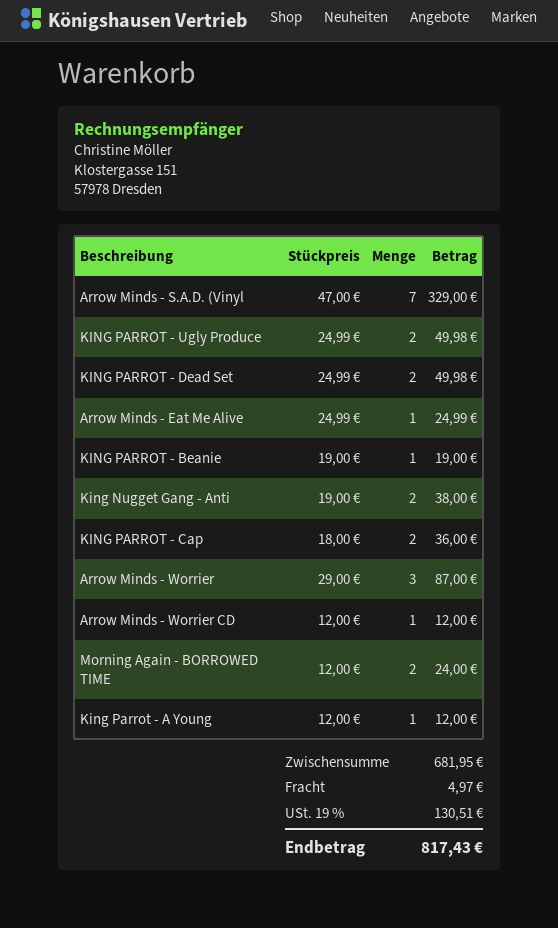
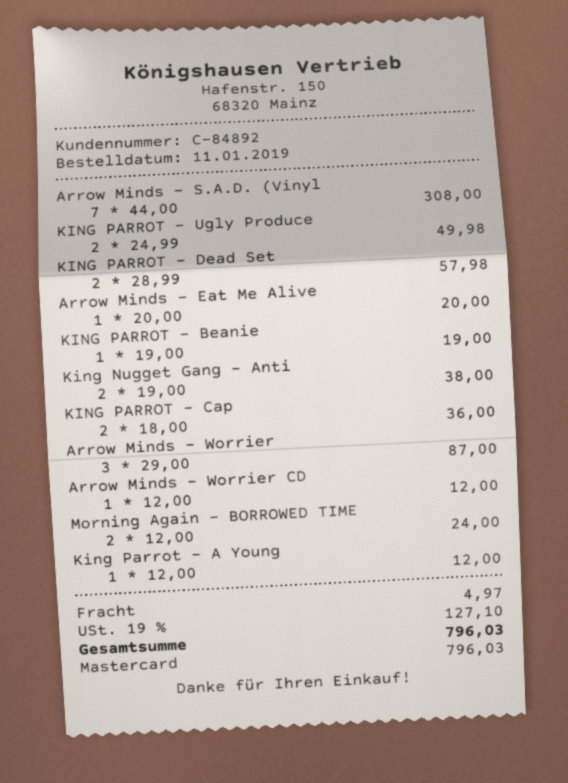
Arrow Minds - S.A.D. (Vinyl: 7 x 47.00 = 329.00 -> 7 x 44.00 = 308.00
KING PARROT - Dead Set: 2 x 24.99 = 49.98 -> 2 x 28.99 = 57.98
Arrow Minds - Eat Me Alive: 1 x 24.99 = 24.99 -> 1 x 20.00 = 20.00
tax: 19% = 130.51 -> 19% = 127.10
total: 817.43 -> 796.03

